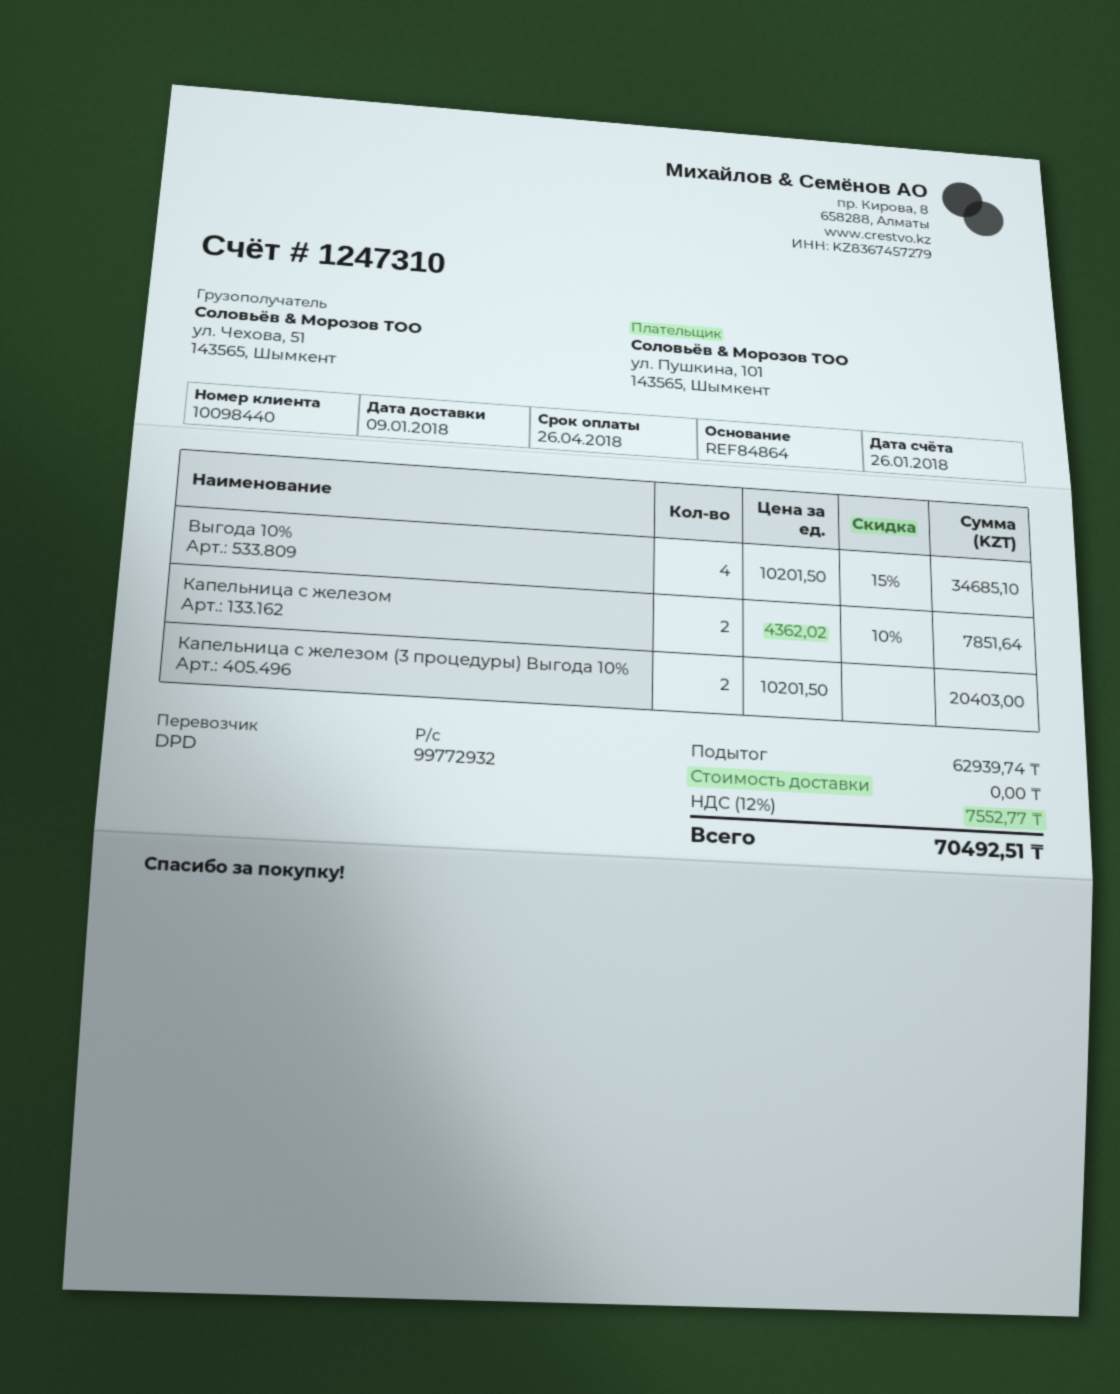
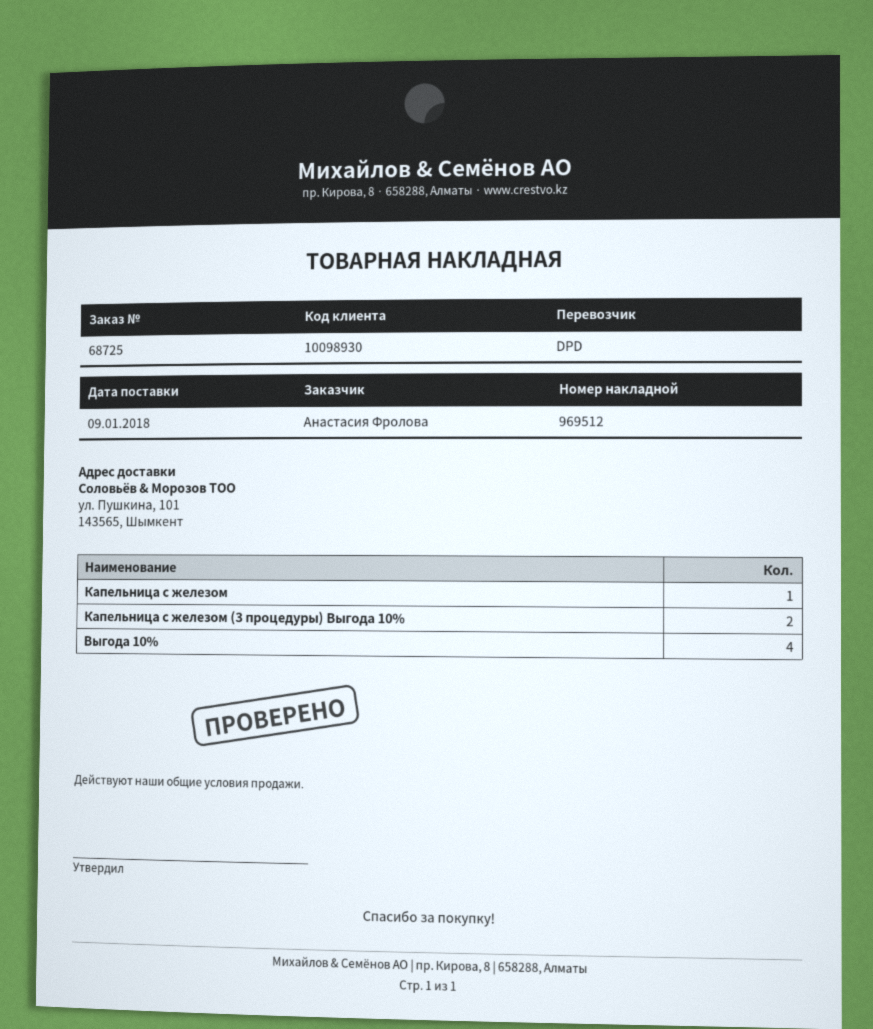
customer number: 10098440 -> 10098930
ship to: ул. Чехова, 51, 143565, Шымкент -> ул. Пушкина, 101, 143565, Шымкент
Капельница с железом: 2 -> 1

